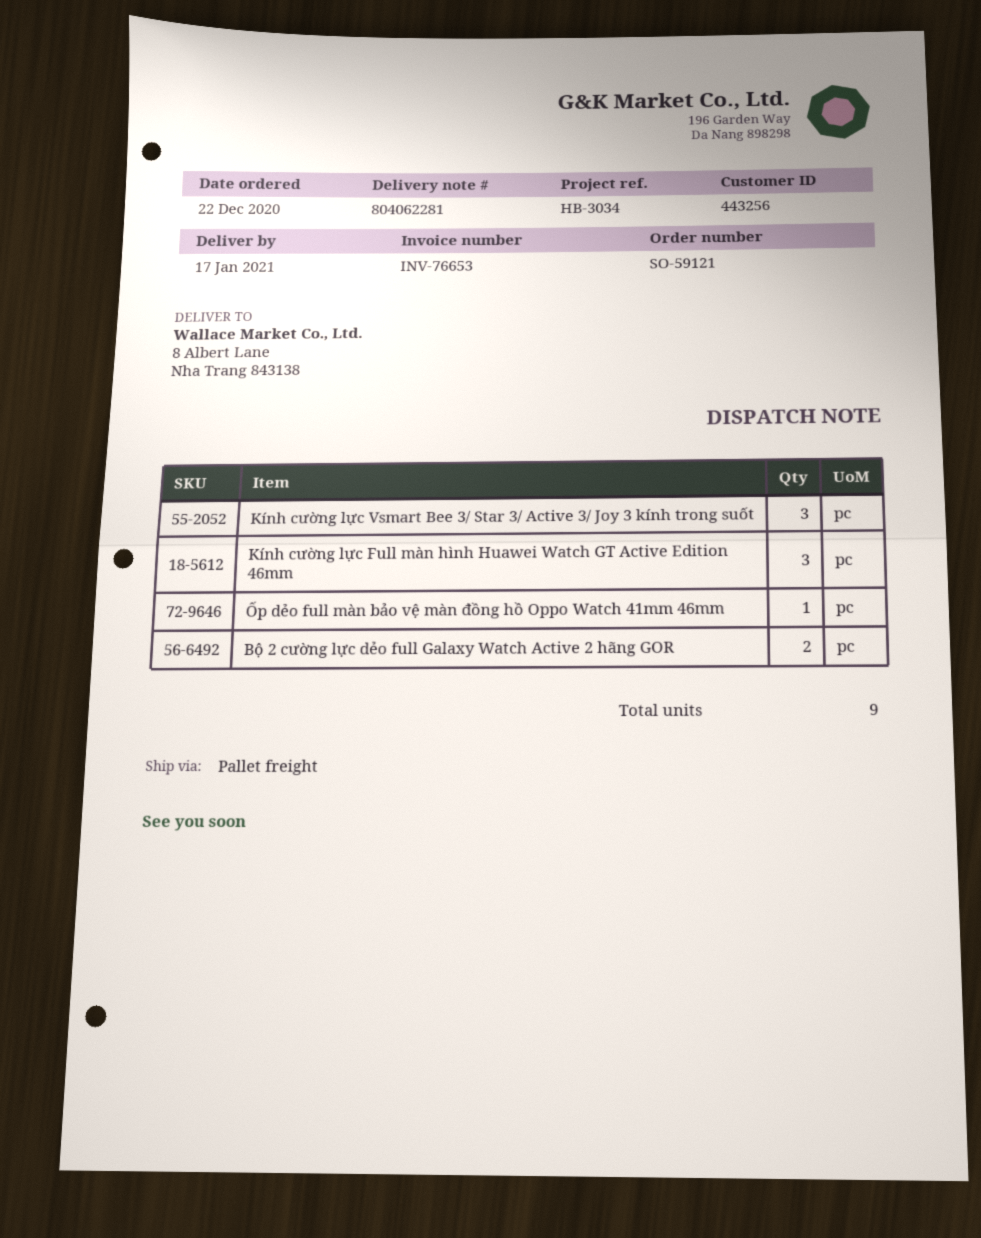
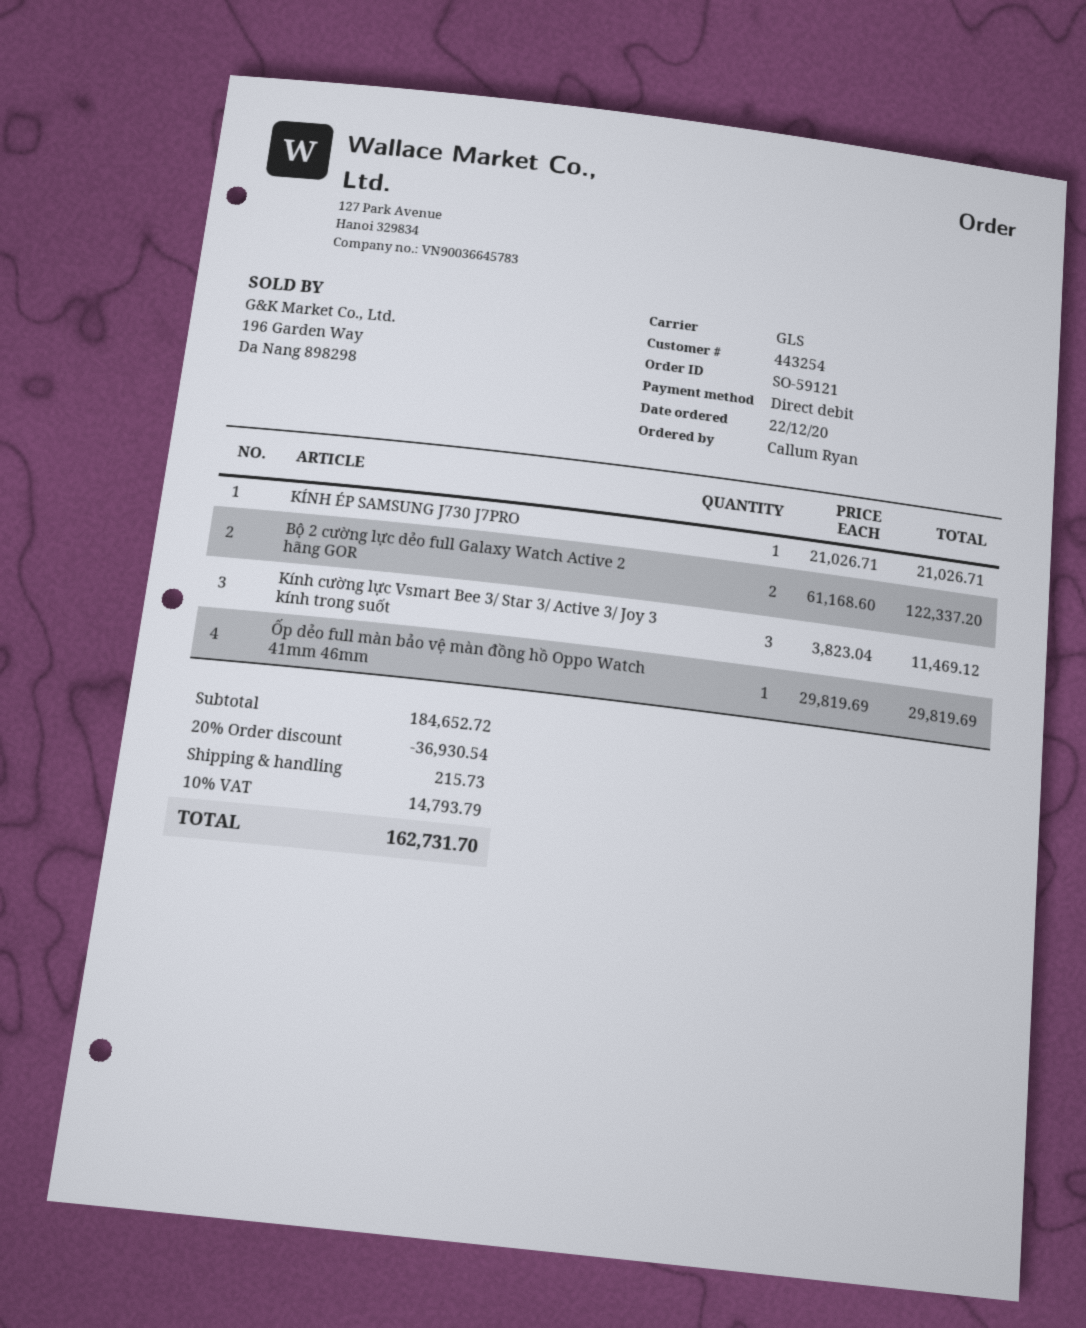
customer number: 443256 -> 443254
shipping method: pallet freight -> GLS
Kính cường lực Full màn hình Huawei Watch GT Active Edition 46mm: 3 -> none
KÍNH ÉP SAMSUNG J730 J7PRO: none -> 1

